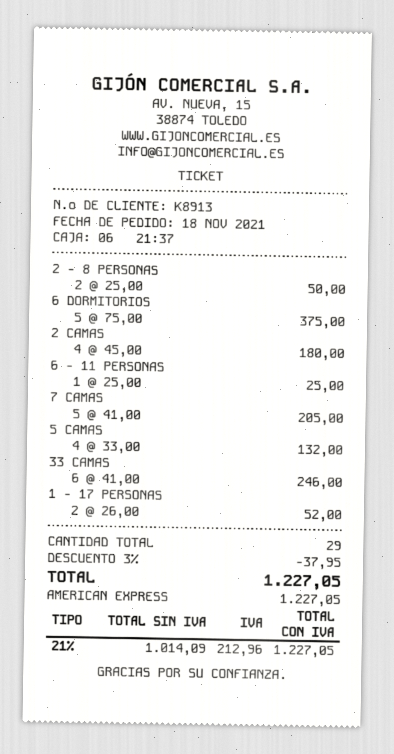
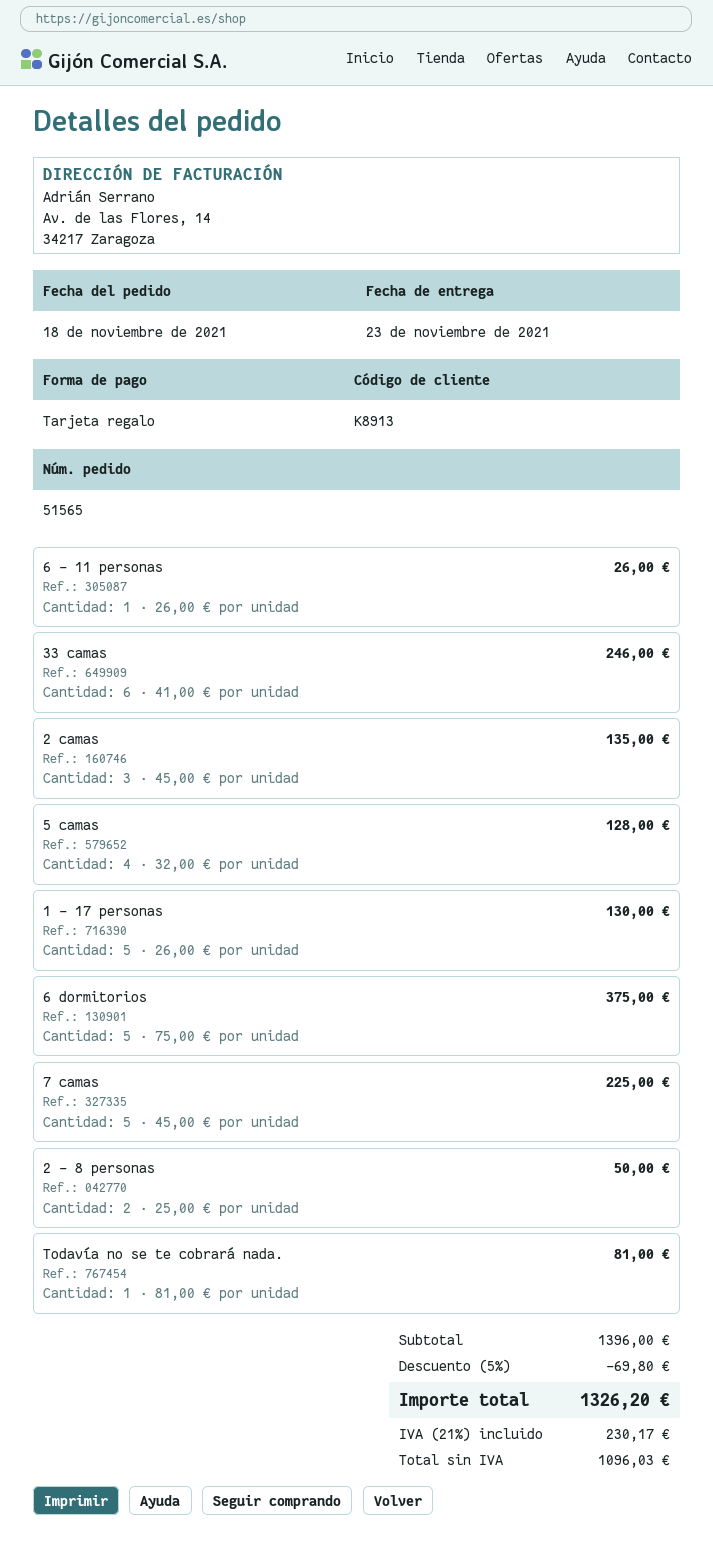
payment method: American Express -> gift card
2 CAMAS: 4 x 45.00 = 180.00 -> 3 x 45.00 = 135.00
6 - 11 PERSONAS: 1 x 25.00 = 25.00 -> 1 x 26.00 = 26.00
7 CAMAS: 5 x 41.00 = 205.00 -> 5 x 45.00 = 225.00
5 CAMAS: 4 x 33.00 = 132.00 -> 4 x 32.00 = 128.00
1 - 17 PERSONAS: 2 x 26.00 = 52.00 -> 5 x 26.00 = 130.00
Todavía no se te cobrará nada.: none -> 1 x 81.00 = 81.00
discount: 3% = 37.95 -> 5% = 69.80
net: 1014.09 -> 1096.03
tax: 21% = 212.96 -> 21% = 230.17
total: 1227.05 -> 1326.20

